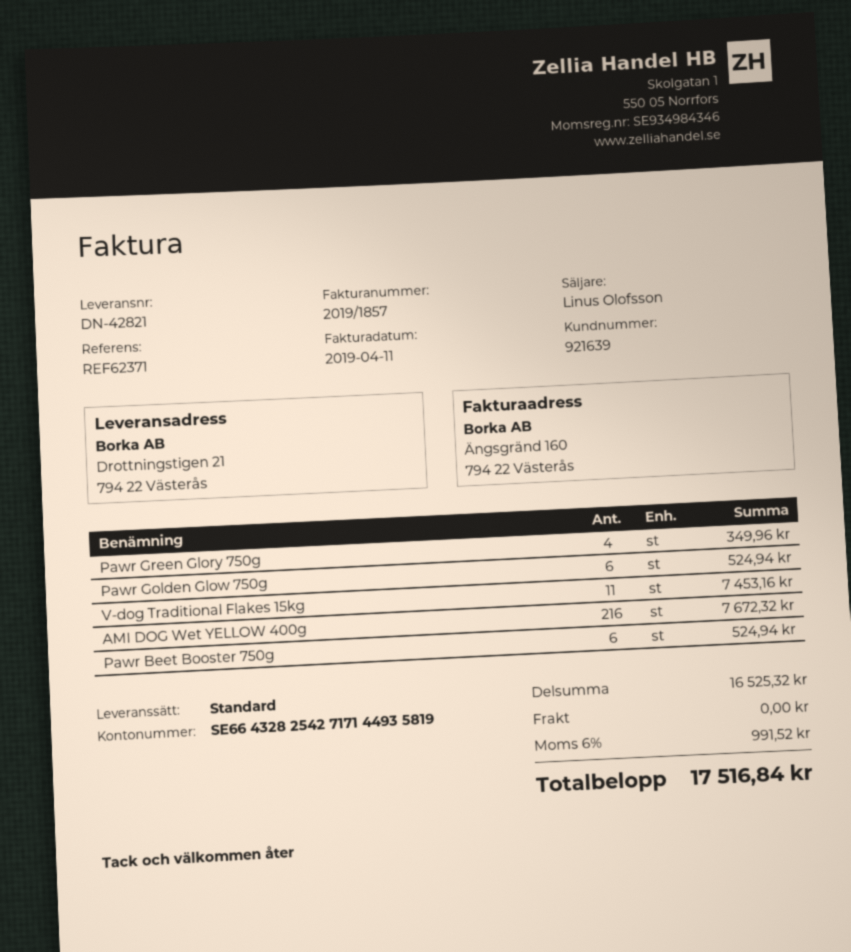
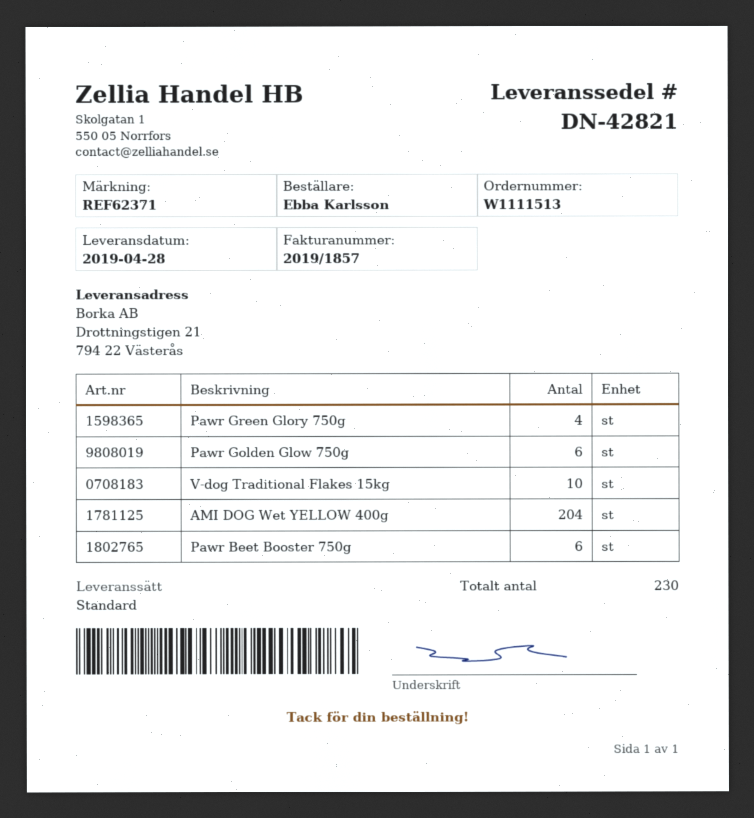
V-dog Traditional Flakes 15kg: 11 -> 10
AMI DOG Wet YELLOW 400g: 216 -> 204

